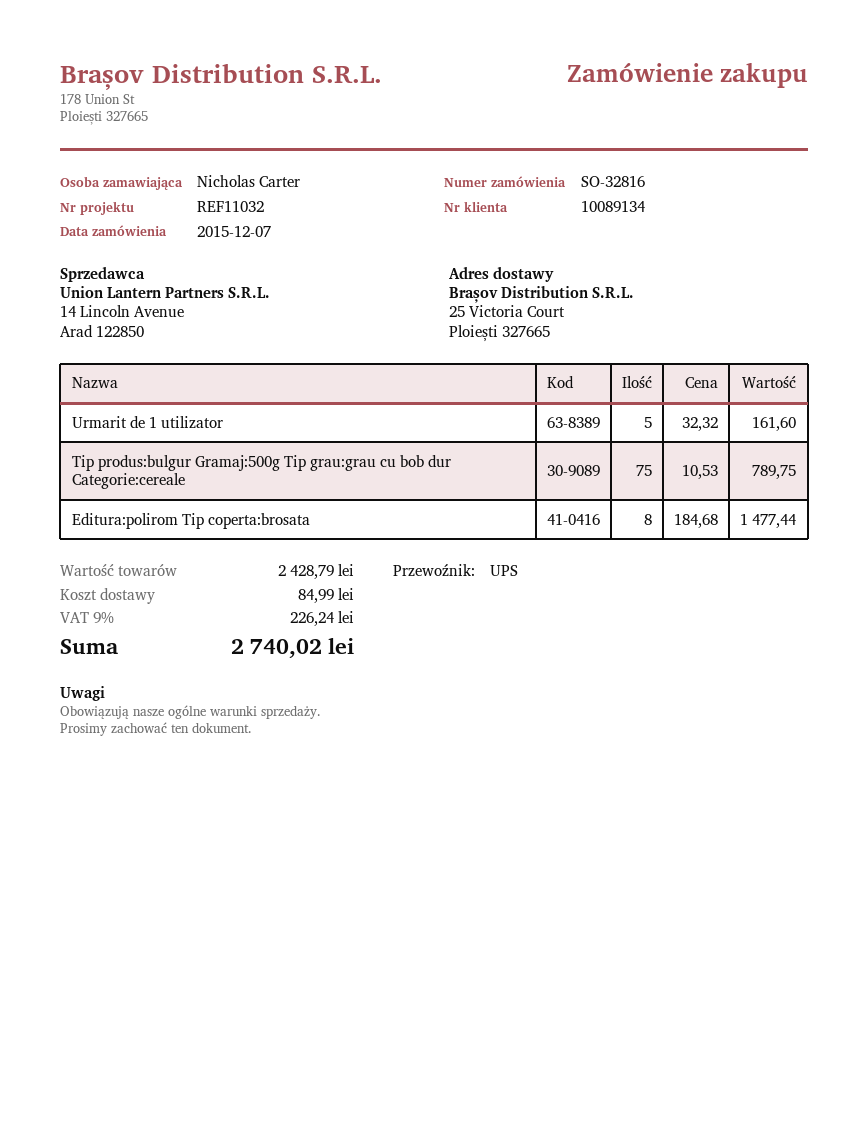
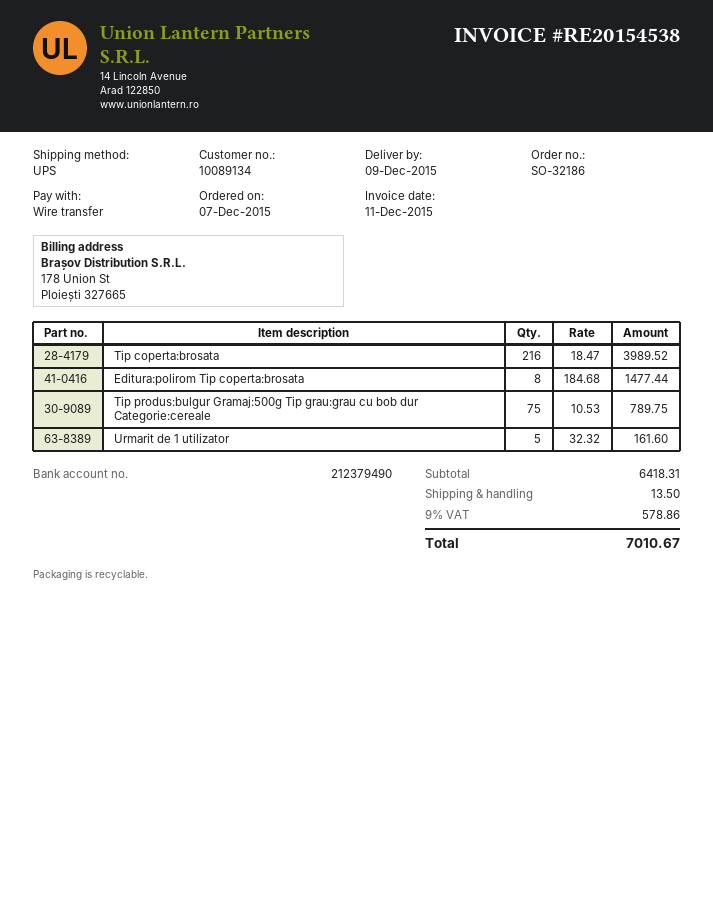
order number: SO-32816 -> SO-32186
Tip coperta:brosata: none -> 216 x 18.47 = 3989.52
subtotal: 2428.79 -> 6418.31
shipping: 84.99 -> 13.50
tax: 9% = 226.24 -> 9% = 578.86
total: 2740.02 -> 7010.67

